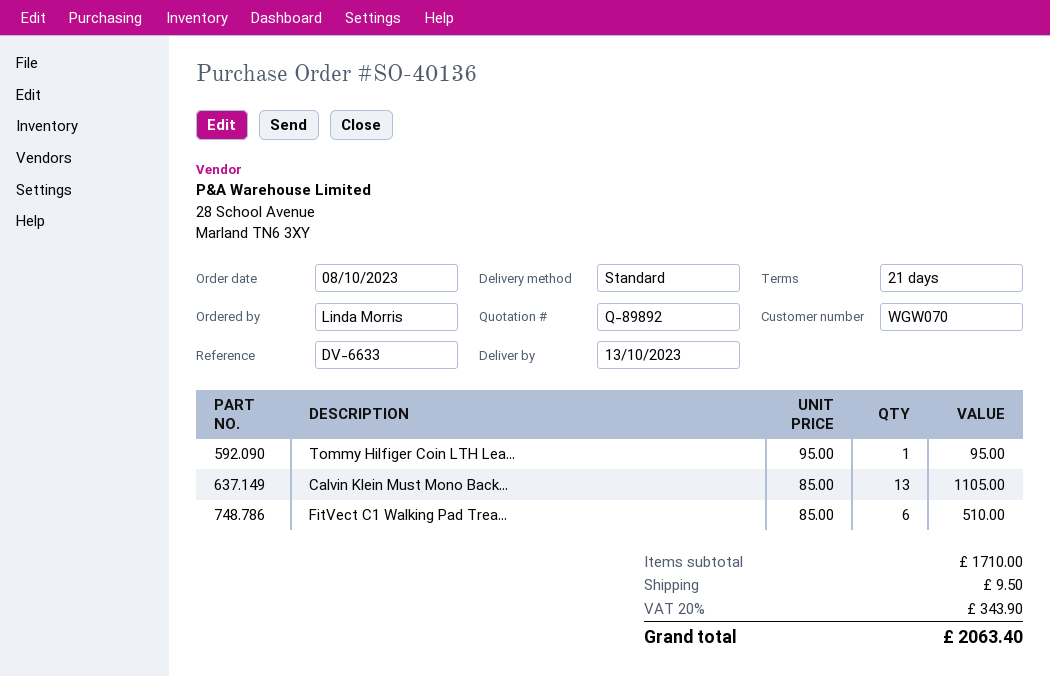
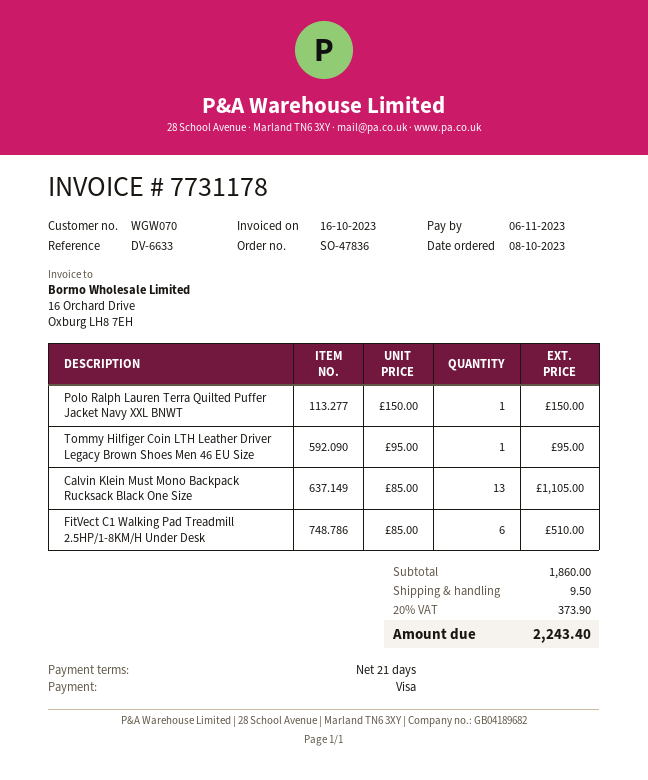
order number: SO-40136 -> SO-47836
Polo Ralph Lauren Terra Quilted Puffer Jacket Navy XXL BNWT: none -> 1 x 150.00 = 150.00
subtotal: 1710.00 -> 1860.00
tax: 20% = 343.90 -> 20% = 373.90
total: 2063.40 -> 2243.40

